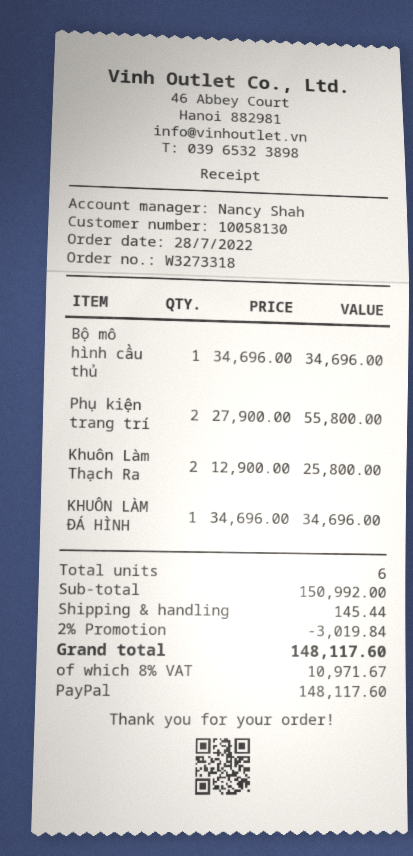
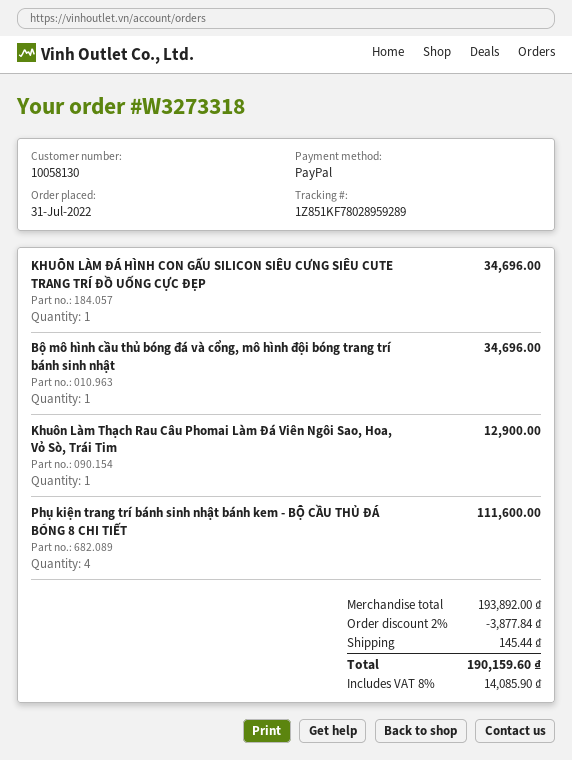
order date: 2022-07-28 -> 2022-07-31
Phụ kiện trang trí: 2 for 55800.00 -> 4 for 111600.00
Khuôn Làm Thạch Ra: 2 for 25800.00 -> 1 for 12900.00
subtotal: 150992.00 -> 193892.00
discount: 2% = 3019.84 -> 2% = 3877.84
tax: 8% = 10971.67 -> 8% = 14085.90
total: 148117.60 -> 190159.60

